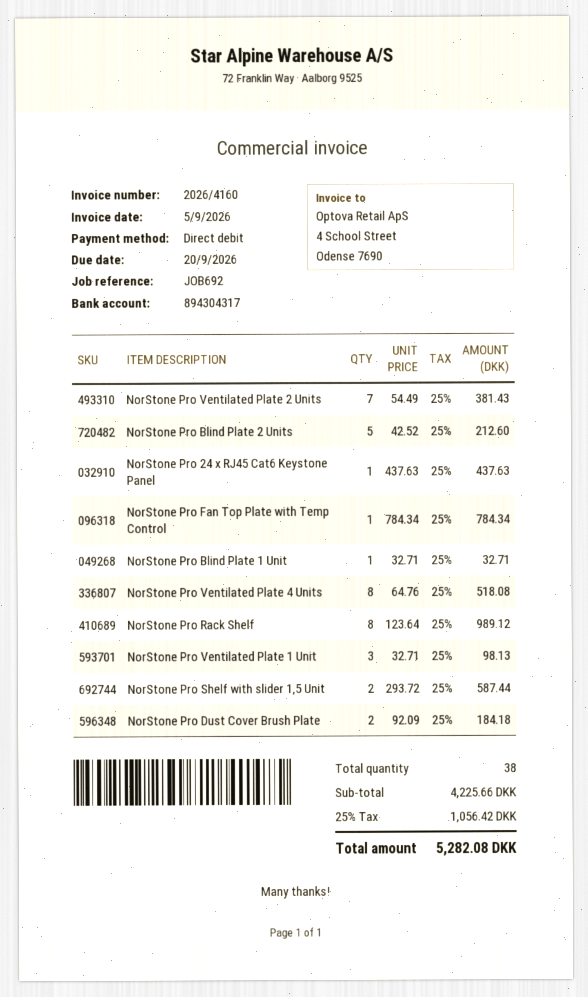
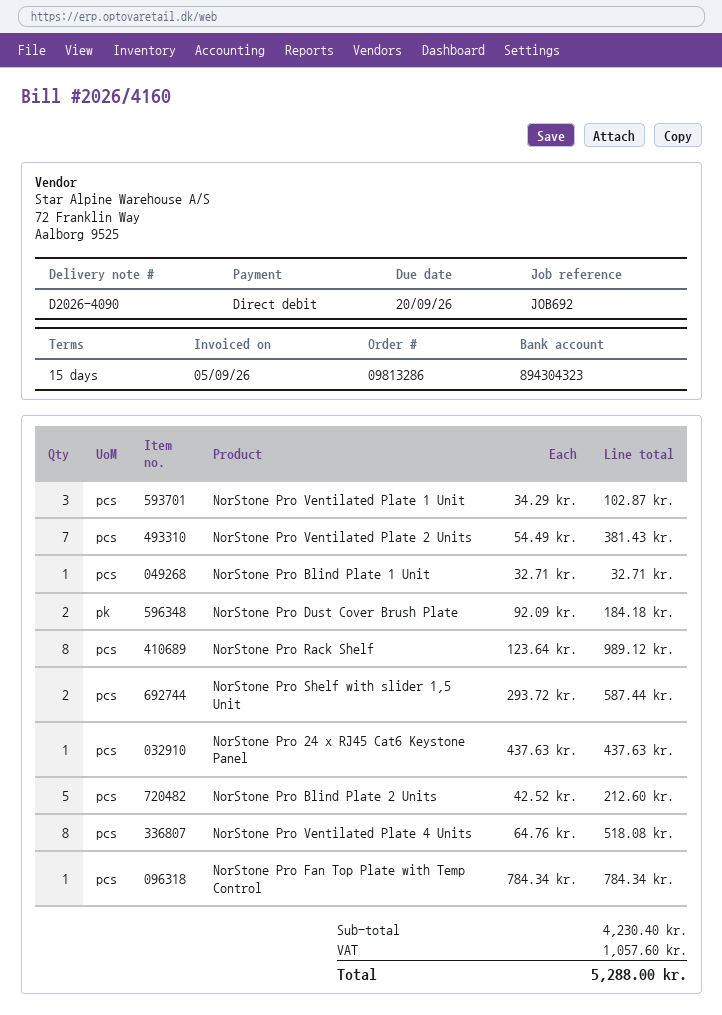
bank account: 894304317 -> 894304323
NorStone Pro Ventilated Plate 1 Unit: 3 x 32.71 = 98.13 -> 3 x 34.29 = 102.87
subtotal: 4225.66 -> 4230.40
tax: 1056.42 -> 1057.60
total: 5282.08 -> 5288.00

